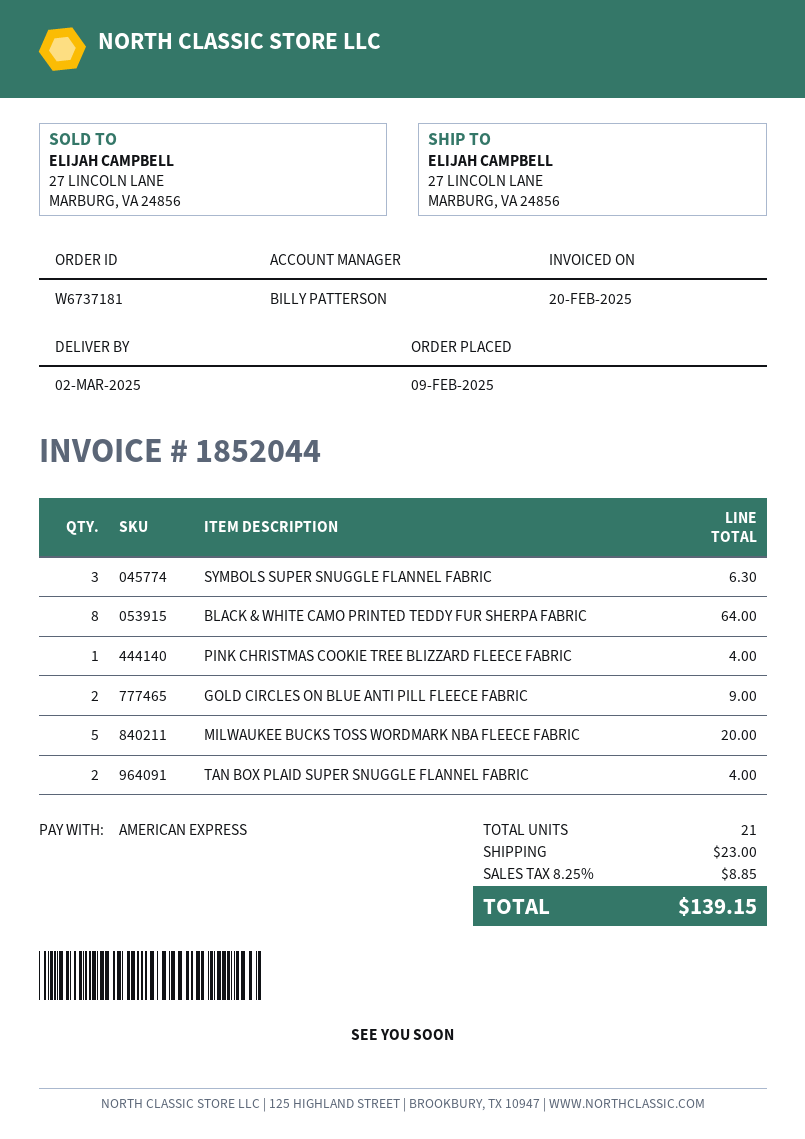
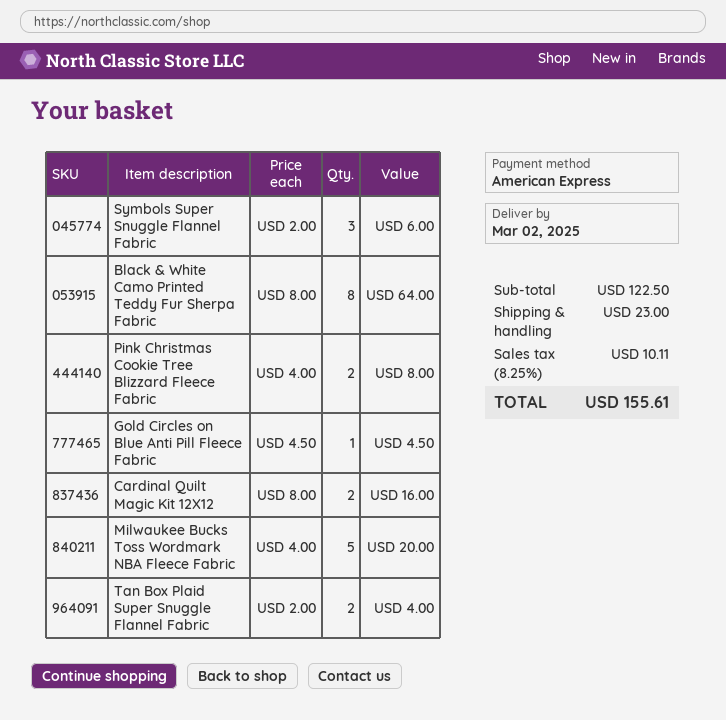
SYMBOLS SUPER SNUGGLE FLANNEL FABRIC: 3 for 6.30 -> 3 for 6.00
PINK CHRISTMAS COOKIE TREE BLIZZARD FLEECE FABRIC: 1 for 4.00 -> 2 for 8.00
GOLD CIRCLES ON BLUE ANTI PILL FLEECE FABRIC: 2 for 9.00 -> 1 for 4.50
Cardinal Quilt Magic Kit 12X12: none -> 2 for 16.00
tax: 8.25% = 8.85 -> 8.25% = 10.11
total: 139.15 -> 155.61

